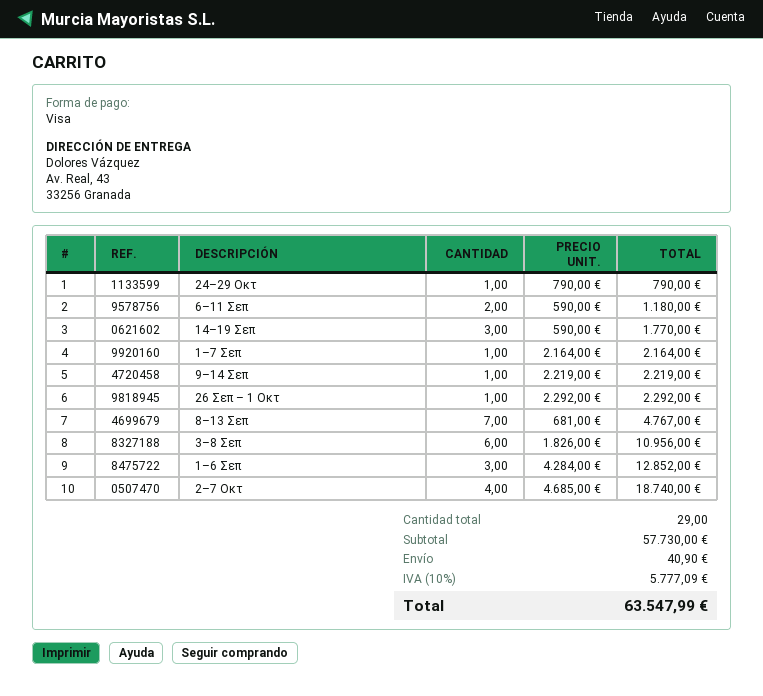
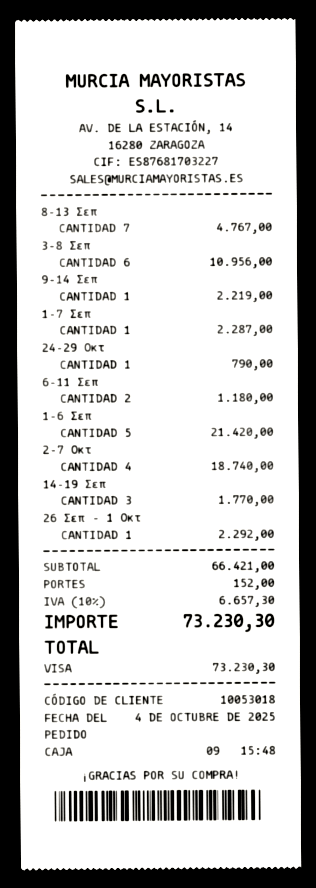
1–7 Σεπ: 1 for 2164.00 -> 1 for 2287.00
1–6 Σεπ: 3 for 12852.00 -> 5 for 21420.00
subtotal: 57730.00 -> 66421.00
shipping: 40.90 -> 152.00
tax: 10% = 5777.09 -> 10% = 6657.30
total: 63547.99 -> 73230.30

